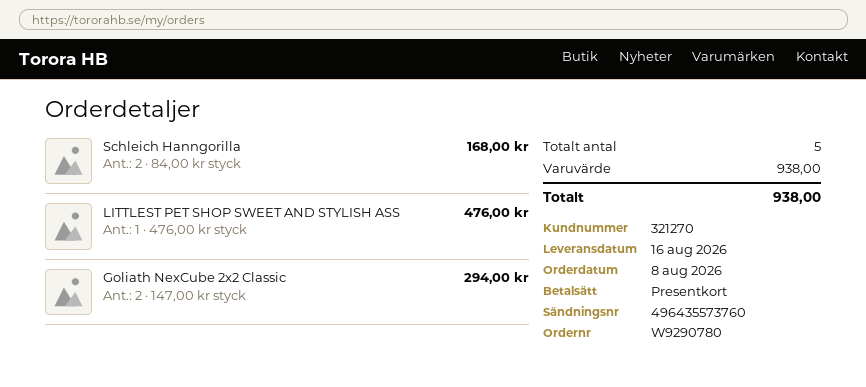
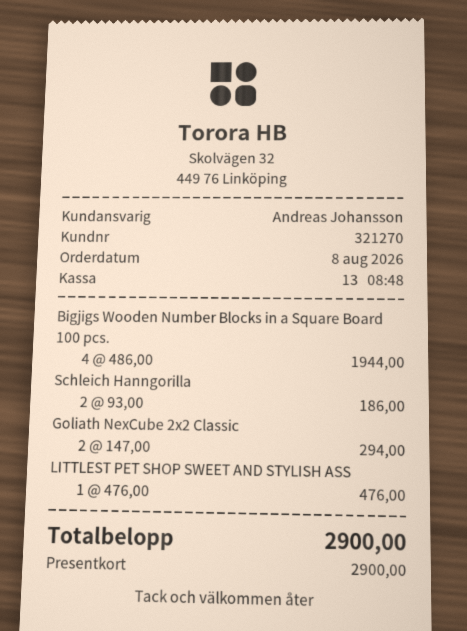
Schleich Hanngorilla: 2 x 84.00 = 168.00 -> 2 x 93.00 = 186.00
Bigjigs Wooden Number Blocks in a Square Board 100 pcs.: none -> 4 x 486.00 = 1944.00
total: 938.00 -> 2900.00

